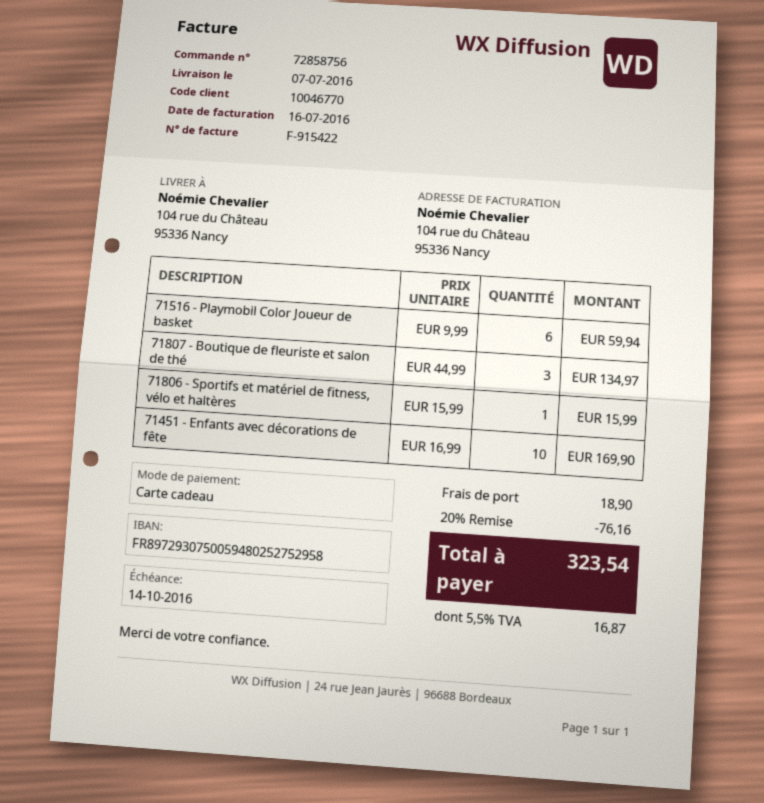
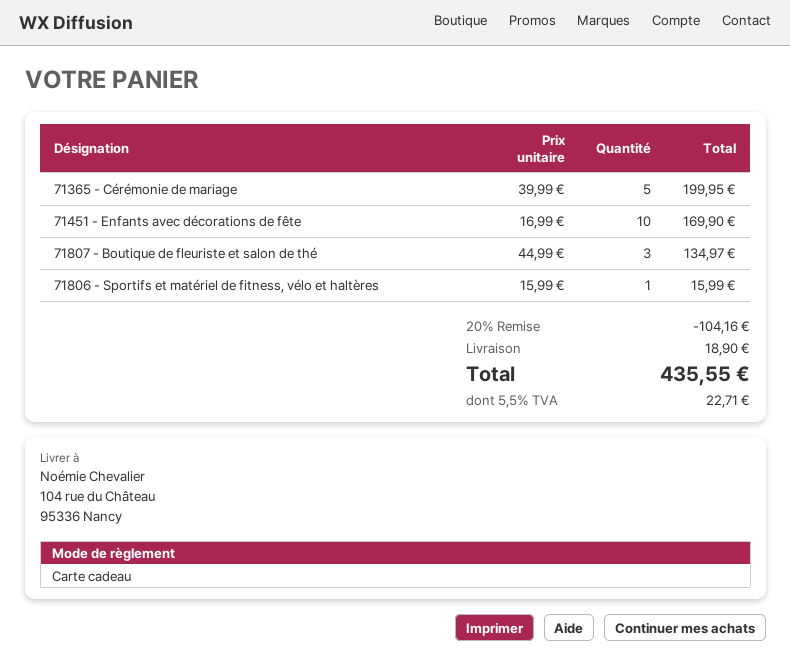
71516 - Playmobil Color Joueur de basket: 6 x 9.99 = 59.94 -> none
71365 - Cérémonie de mariage: none -> 5 x 39.99 = 199.95
discount: 20% = 76.16 -> 20% = 104.16
tax: 5.5% = 16.87 -> 5.5% = 22.71
total: 323.54 -> 435.55

